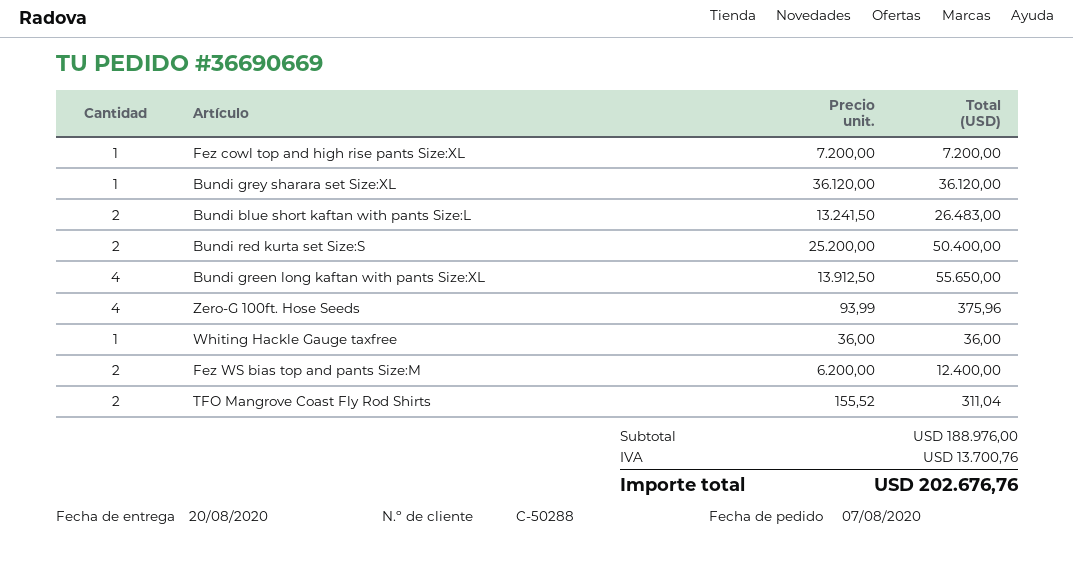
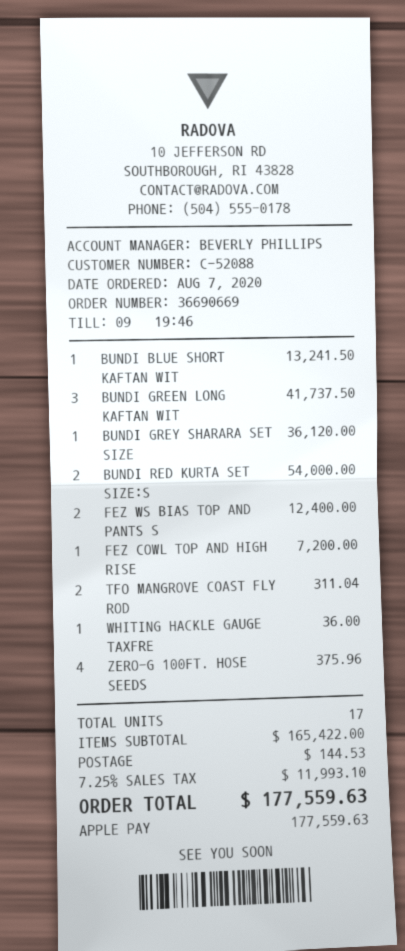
customer number: C-50288 -> C-52088
Bundi blue short kaftan with pants Size:L: 2 for 26483.00 -> 1 for 13241.50
Bundi red kurta set Size:S: 2 for 50400.00 -> 2 for 54000.00
Bundi green long kaftan with pants Size:XL: 4 for 55650.00 -> 3 for 41737.50
subtotal: 188976.00 -> 165422.00
shipping: none -> 144.53
tax: 13700.76 -> 11993.10
total: 202676.76 -> 177559.63

